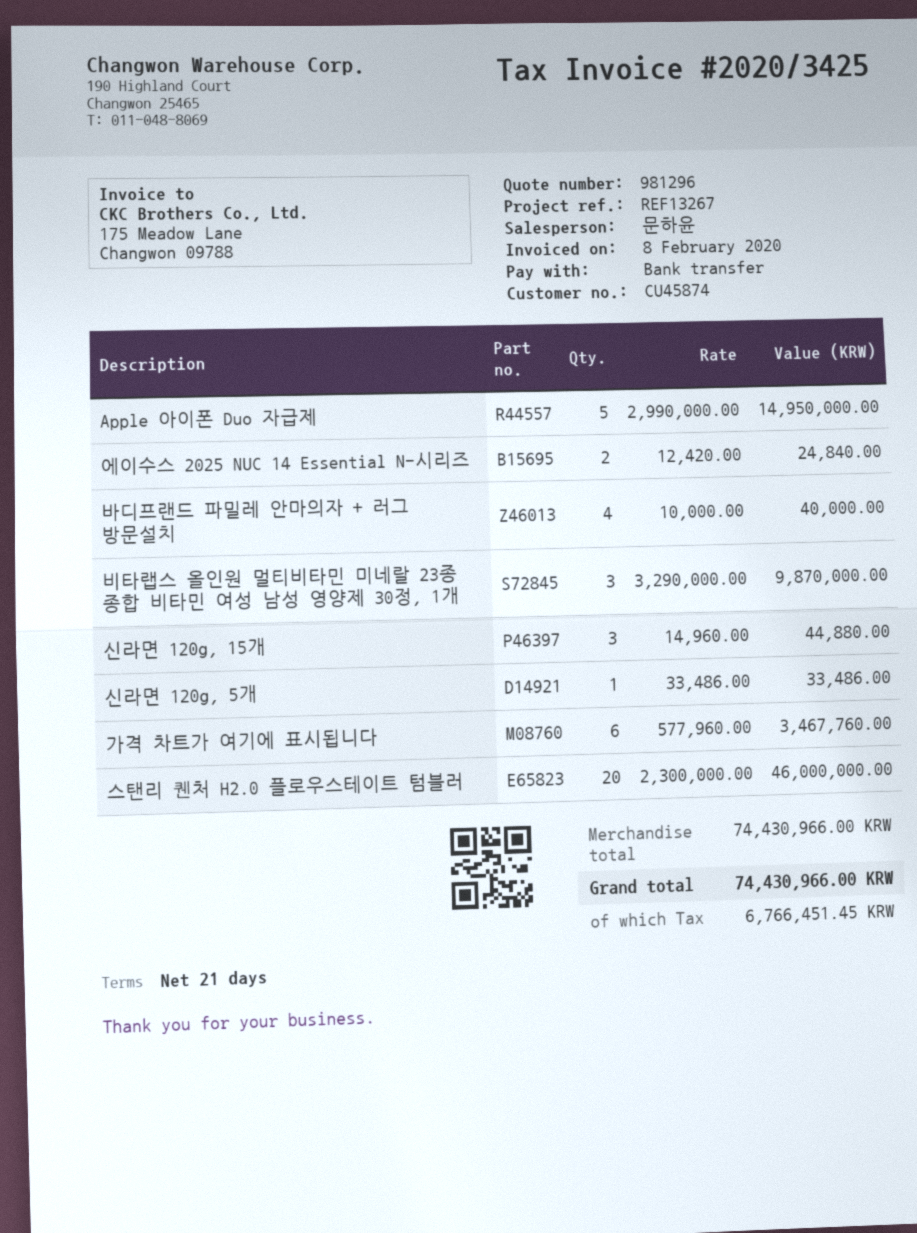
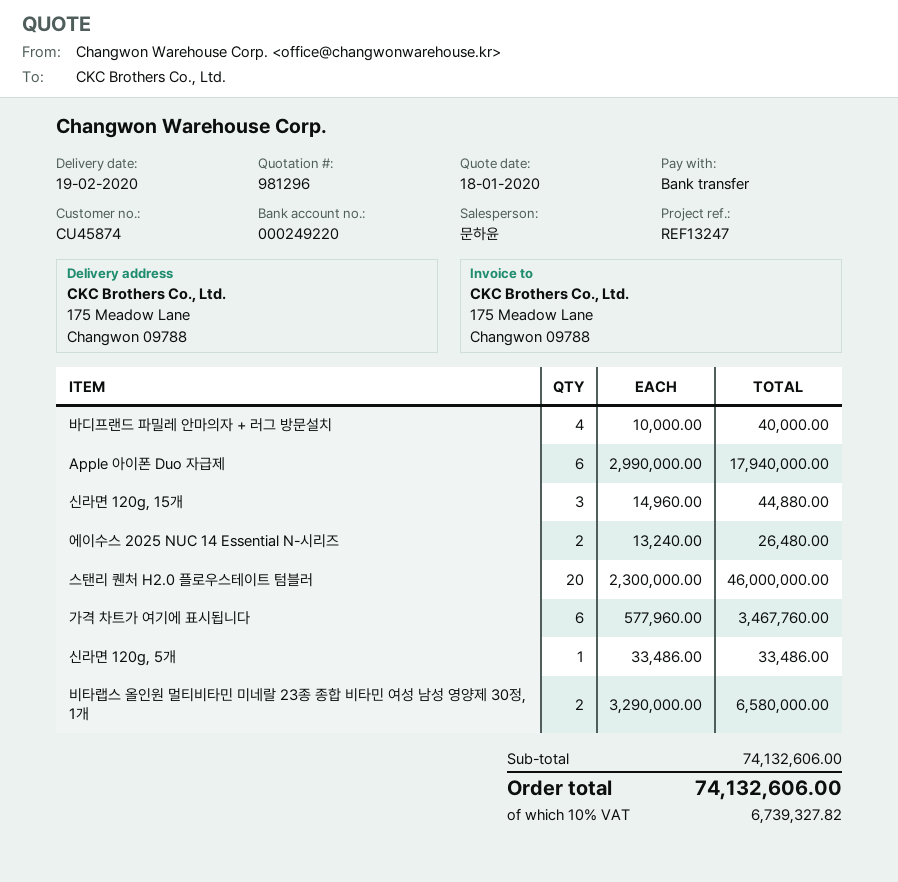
reference: REF13267 -> REF13247
Apple 아이폰 Duo 자급제: 5 x 2990000.00 = 14950000.00 -> 6 x 2990000.00 = 17940000.00
에이수스 2025 NUC 14 Essential N-시리즈: 2 x 12420.00 = 24840.00 -> 2 x 13240.00 = 26480.00
비타랩스 올인원 멀티비타민 미네랄 23종 종합 비타민 여성 남성 영양제 30정, 1개: 3 x 3290000.00 = 9870000.00 -> 2 x 3290000.00 = 6580000.00
subtotal: 74430966.00 -> 74132606.00
tax: 6766451.45 -> 6739327.82
total: 74430966.00 -> 74132606.00

